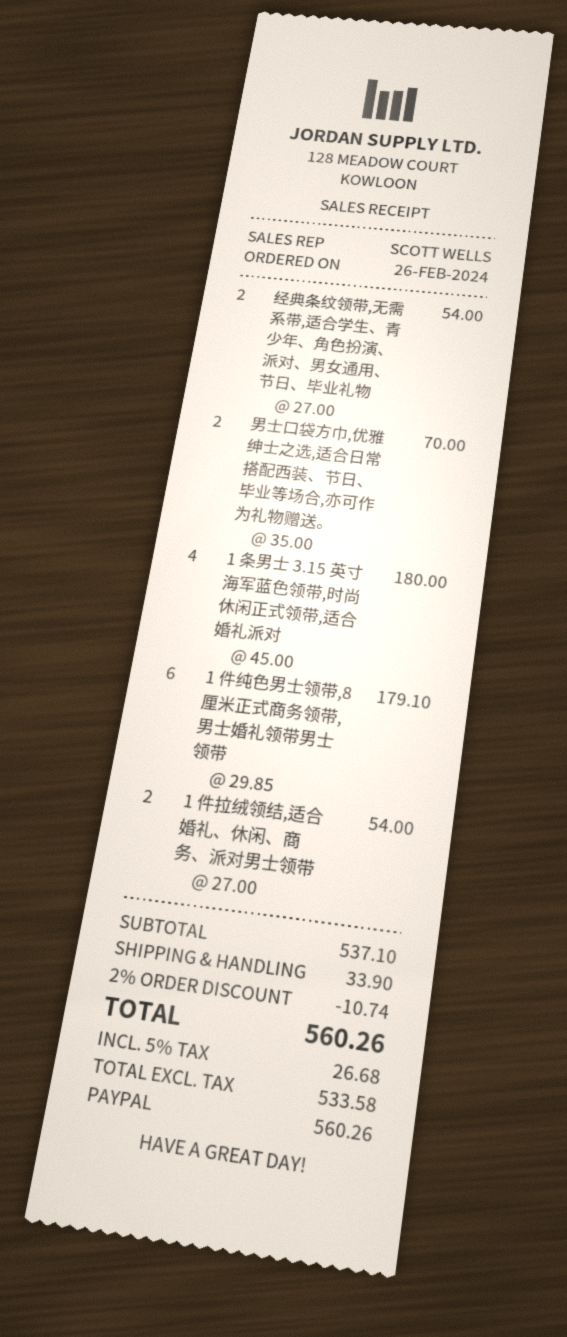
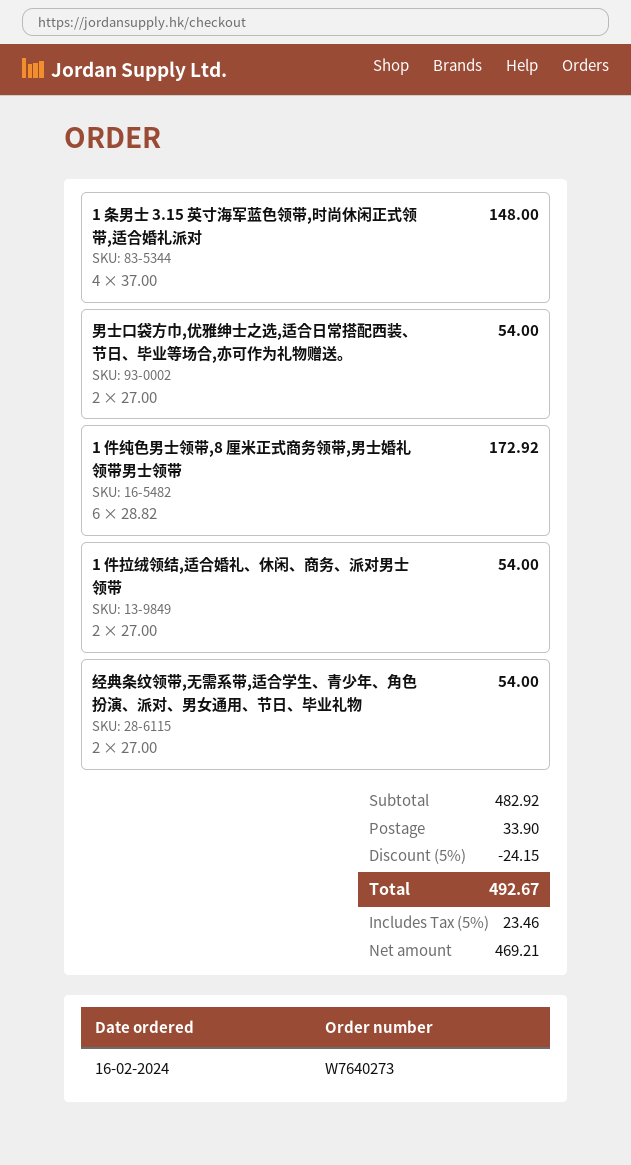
order date: 2024-02-26 -> 2024-02-16
男士口袋方巾,优雅绅士之选,适合日常搭配西装、节日、毕业等场合,亦可作为礼物赠送。: 2 x 35.00 = 70.00 -> 2 x 27.00 = 54.00
1 条男士 3.15 英寸海军蓝色领带,时尚休闲正式领带,适合婚礼派对: 4 x 45.00 = 180.00 -> 4 x 37.00 = 148.00
1 件纯色男士领带,8 厘米正式商务领带,男士婚礼领带男士领带: 6 x 29.85 = 179.10 -> 6 x 28.82 = 172.92
subtotal: 537.10 -> 482.92
discount: 2% = 10.74 -> 5% = 24.15
net: 533.58 -> 469.21
tax: 5% = 26.68 -> 5% = 23.46
total: 560.26 -> 492.67

